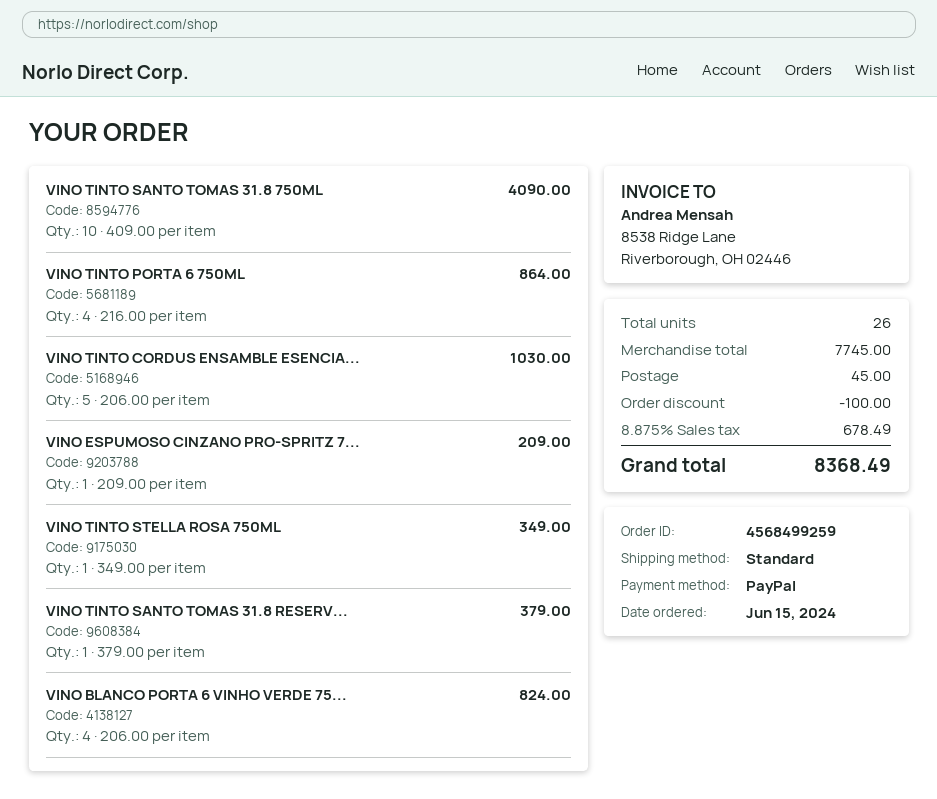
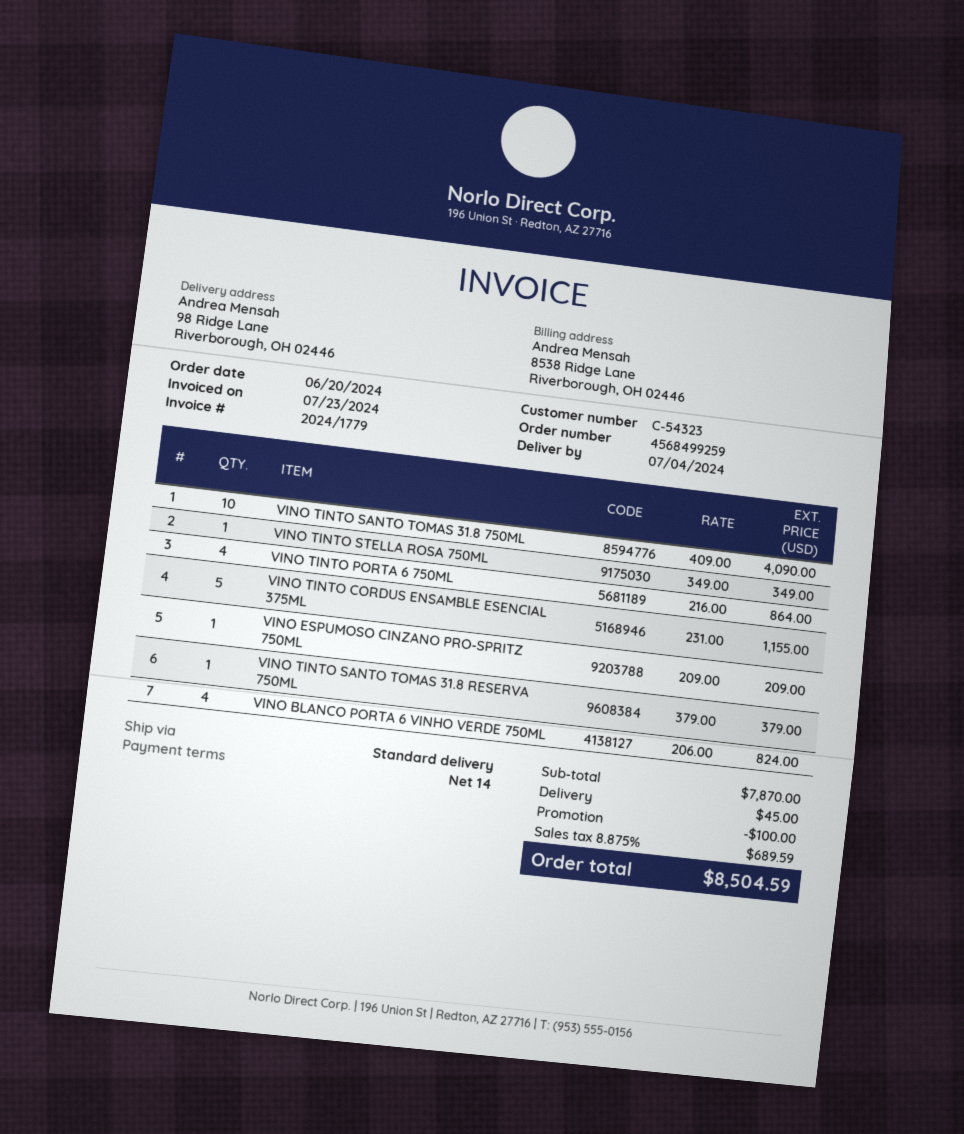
order date: 2024-06-15 -> 2024-06-20
VINO TINTO CORDUS ENSAMBLE ESENCIA...: 5 x 206.00 = 1030.00 -> 5 x 231.00 = 1155.00
subtotal: 7745.00 -> 7870.00
tax: 8.875% = 678.49 -> 8.875% = 689.59
total: 8368.49 -> 8504.59

